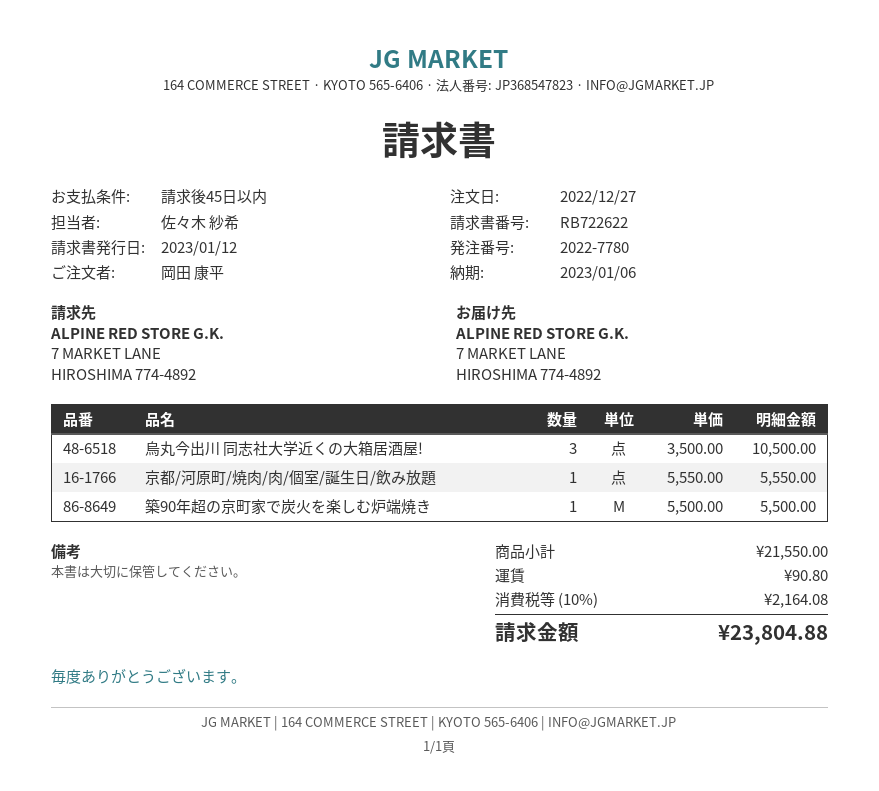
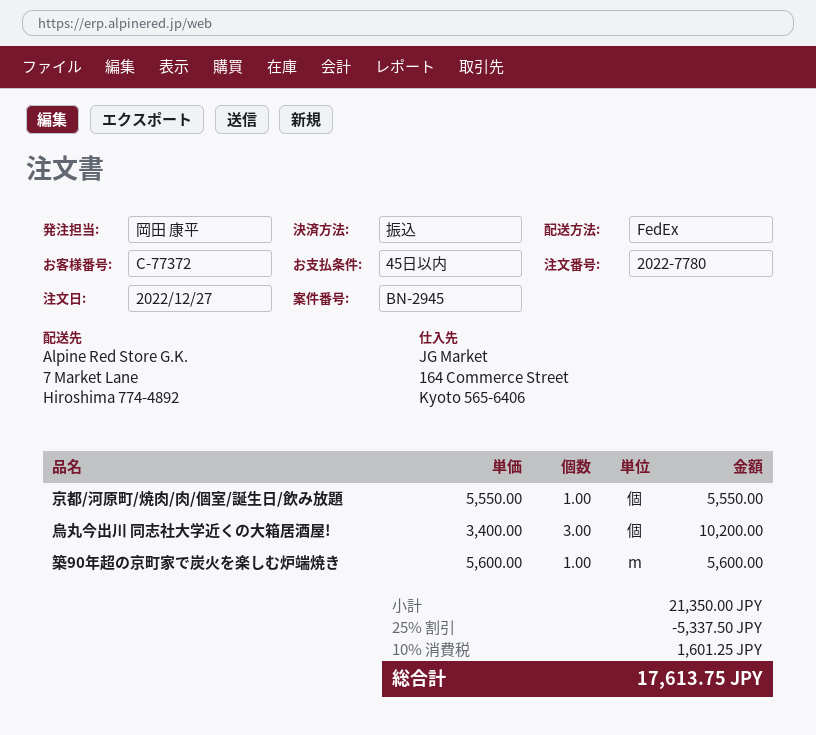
烏丸今出川 同志社大学近くの大箱居酒屋!: 3 x 3500.00 = 10500.00 -> 3 x 3400.00 = 10200.00
築90年超の京町家で炭火を楽しむ炉端焼き: 1 x 5500.00 = 5500.00 -> 1 x 5600.00 = 5600.00
subtotal: 21550.00 -> 21350.00
discount: none -> 25% = 5337.50
shipping: 90.80 -> none
tax: 10% = 2164.08 -> 10% = 1601.25
total: 23804.88 -> 17613.75

